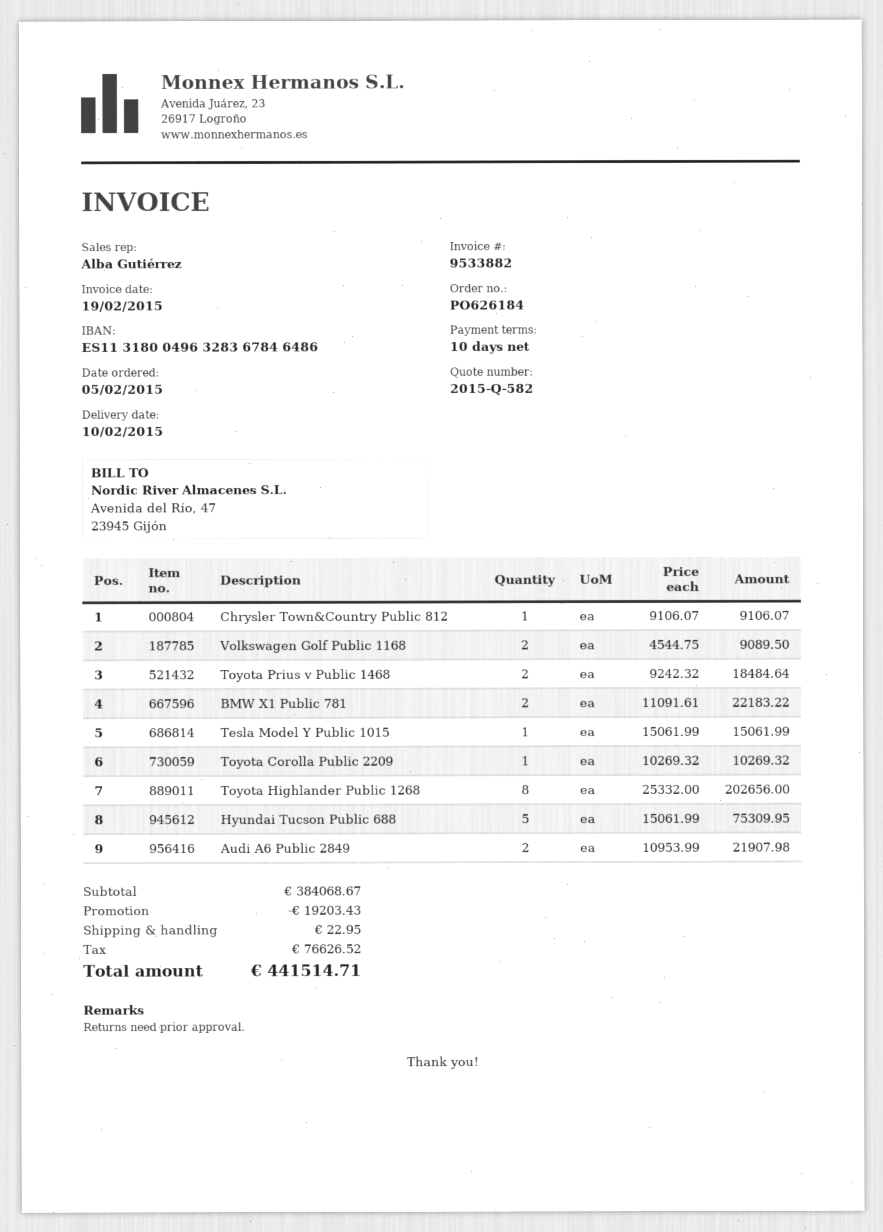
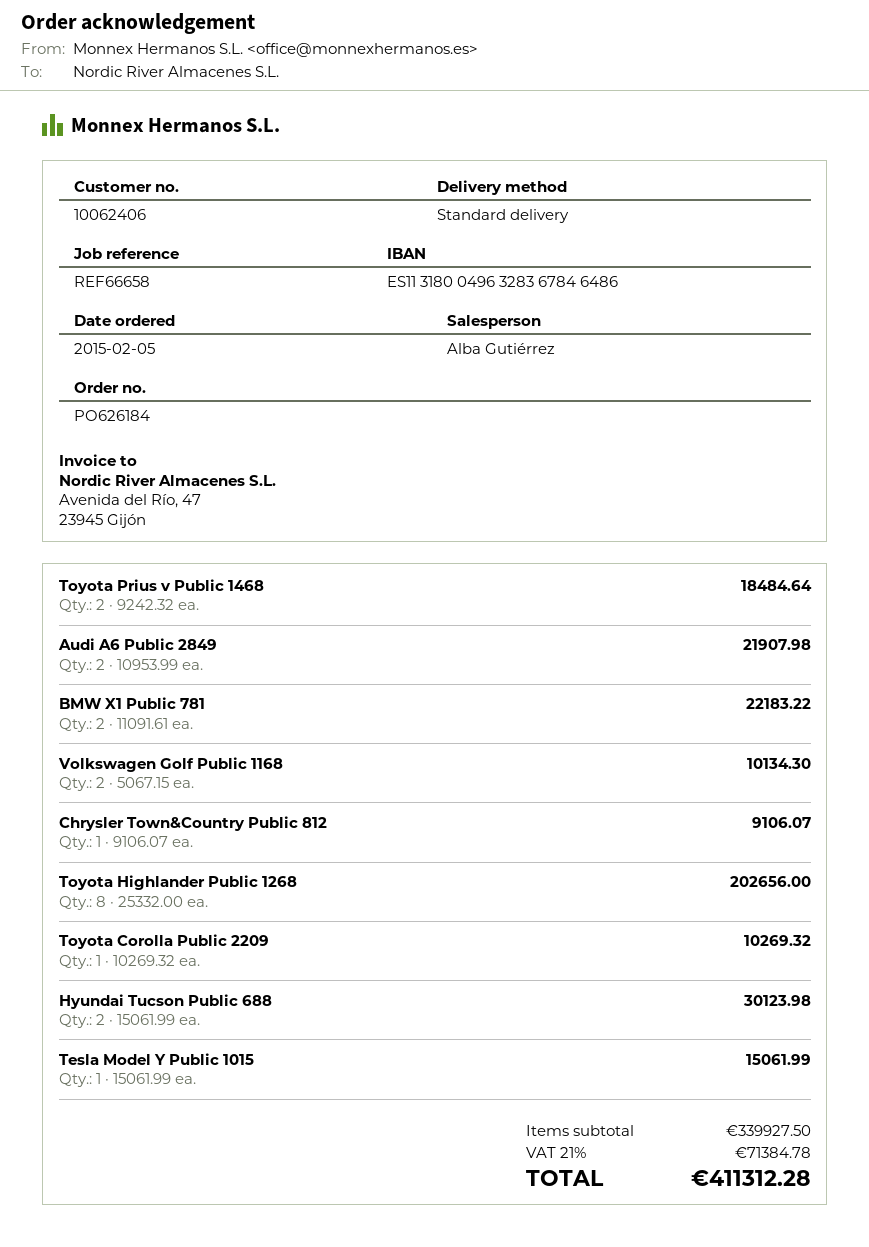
Volkswagen Golf Public 1168: 2 x 4544.75 = 9089.50 -> 2 x 5067.15 = 10134.30
Hyundai Tucson Public 688: 5 x 15061.99 = 75309.95 -> 2 x 15061.99 = 30123.98
subtotal: 384068.67 -> 339927.50
discount: 19203.43 -> none
shipping: 22.95 -> none
tax: 76626.52 -> 71384.78
total: 441514.71 -> 411312.28

